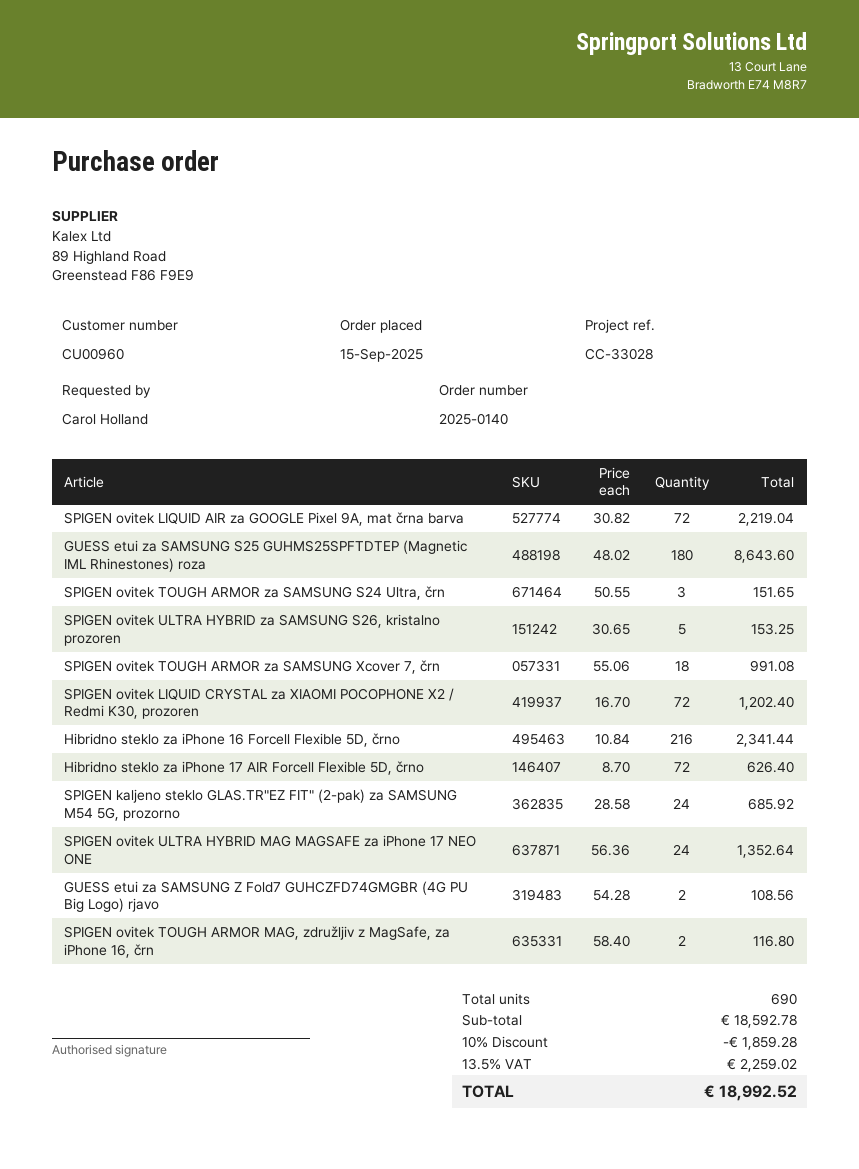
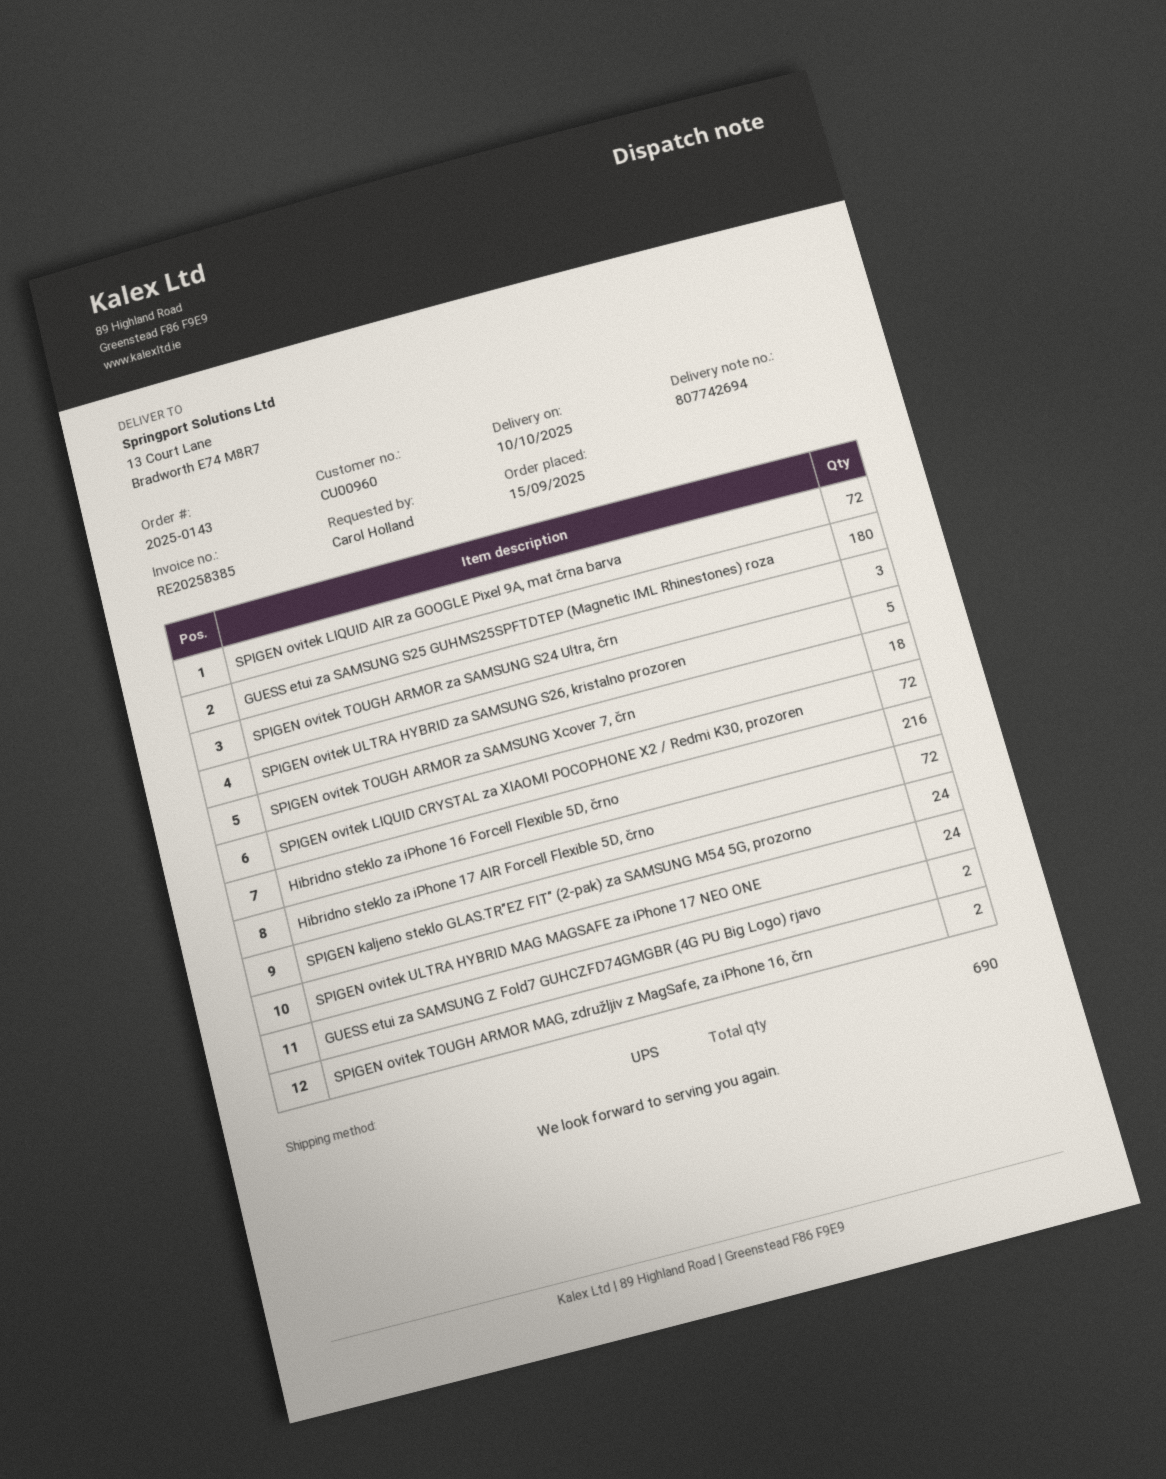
order number: 2025-0140 -> 2025-0143

